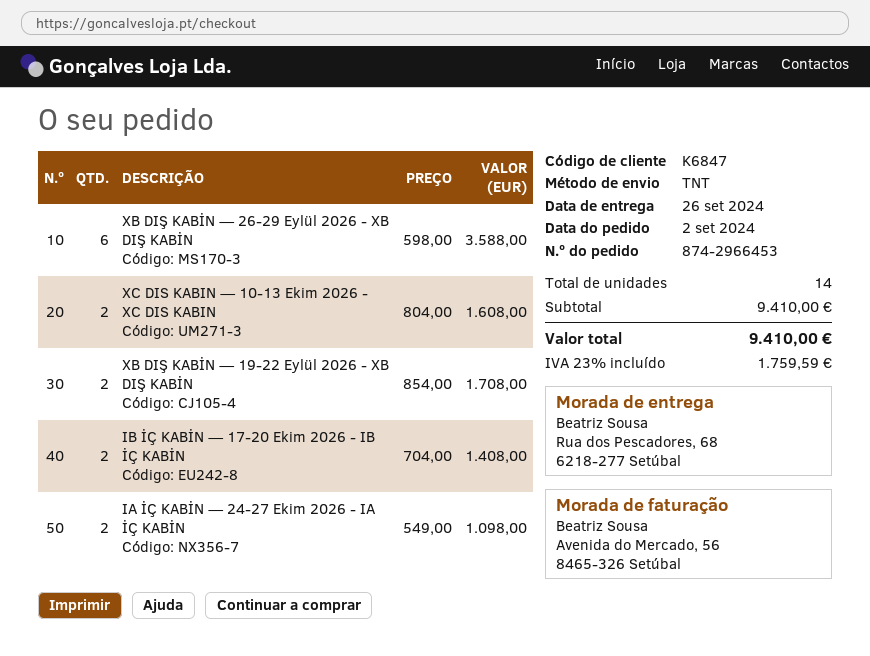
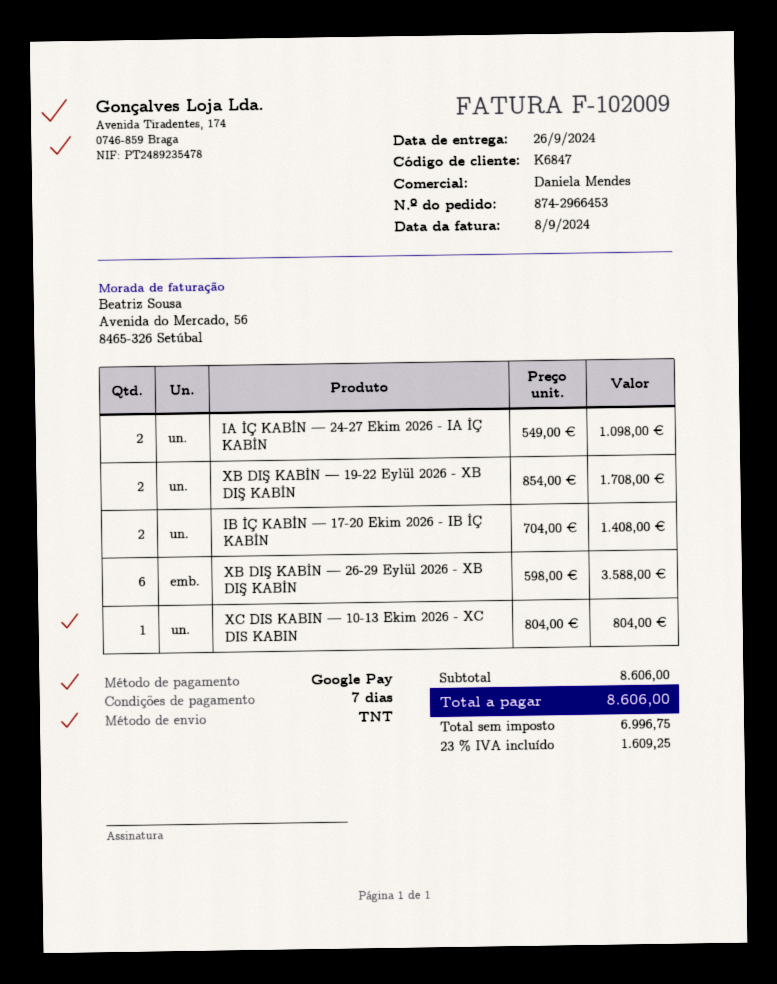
XC DIS KABIN — 10-13 Ekim 2026 - XC DIS KABIN: 2 x 804.00 = 1608.00 -> 1 x 804.00 = 804.00
subtotal: 9410.00 -> 8606.00
tax: 23% = 1759.59 -> 23% = 1609.25
total: 9410.00 -> 8606.00

